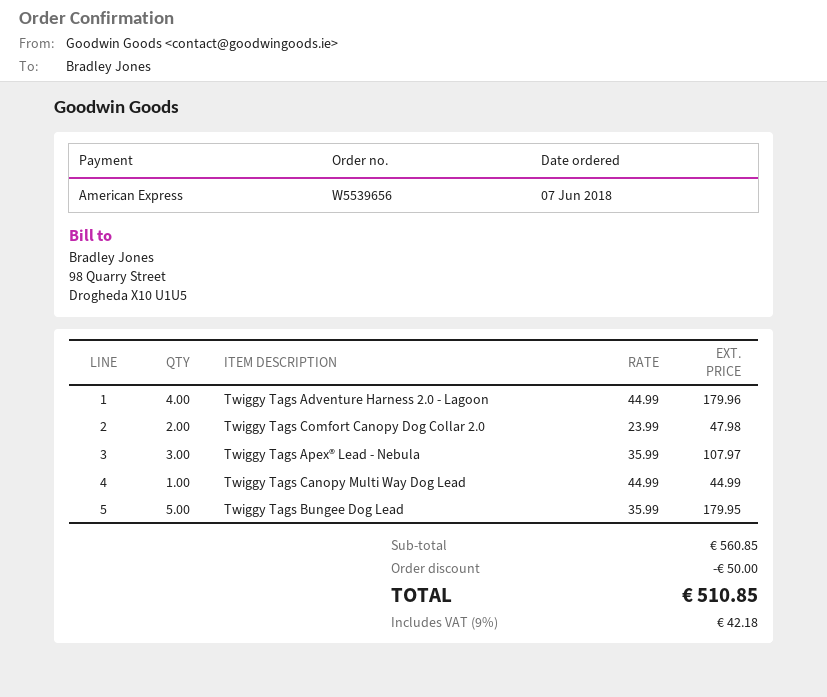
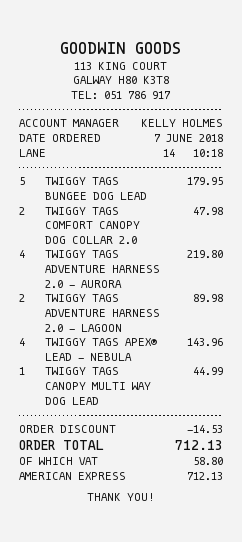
Twiggy Tags Adventure Harness 2.0 - Lagoon: 4 for 179.96 -> 2 for 89.98
Twiggy Tags Apex® Lead - Nebula: 3 for 107.97 -> 4 for 143.96
TWIGGY TAGS ADVENTURE HARNESS 2.0 - AURORA: none -> 4 for 219.80
discount: 50.00 -> 14.53
tax: 42.18 -> 58.80
total: 510.85 -> 712.13

